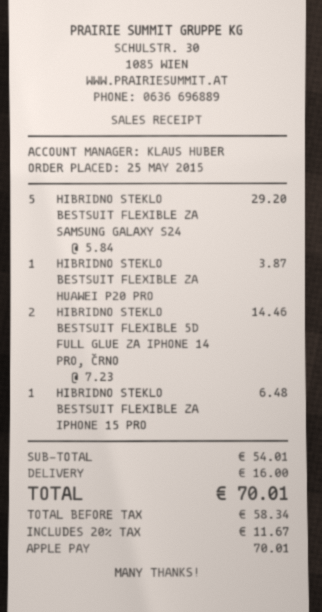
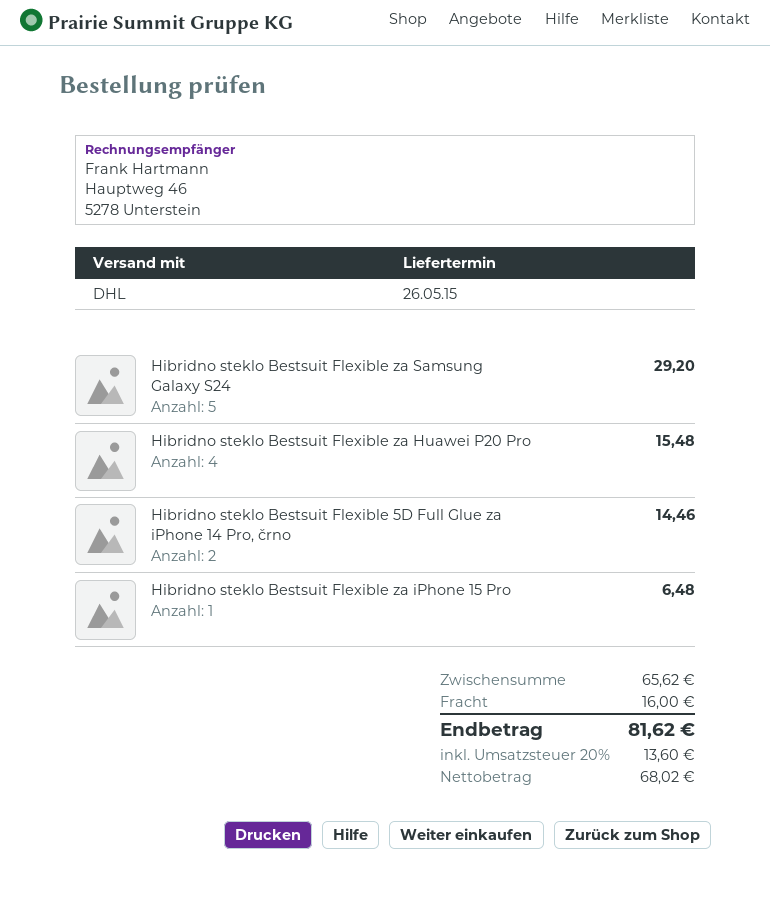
HIBRIDNO STEKLO BESTSUIT FLEXIBLE ZA HUAWEI P20 PRO: 1 for 3.87 -> 4 for 15.48
subtotal: 54.01 -> 65.62
net: 58.34 -> 68.02
tax: 20% = 11.67 -> 20% = 13.60
total: 70.01 -> 81.62

